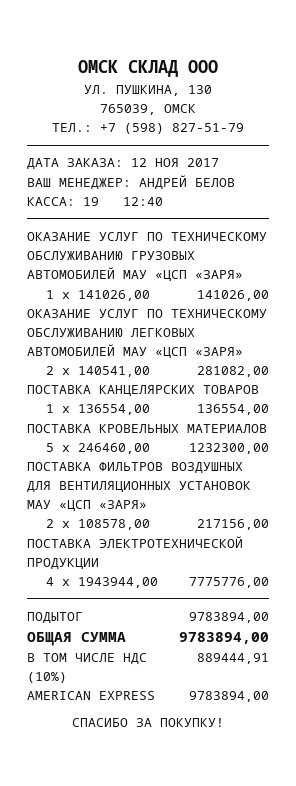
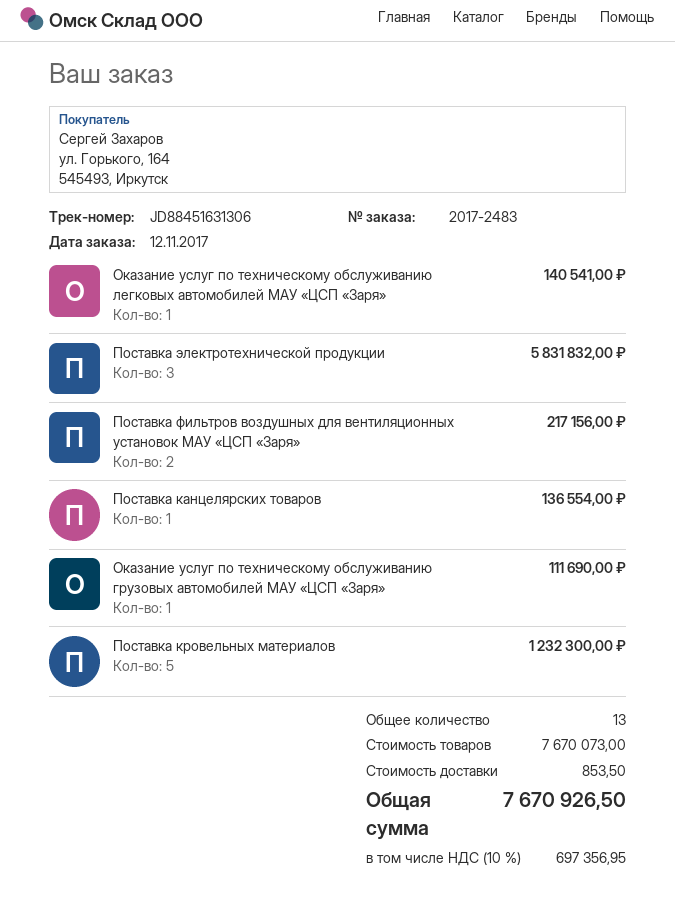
ОКАЗАНИЕ УСЛУГ ПО ТЕХНИЧЕСКОМУ ОБСЛУЖИВАНИЮ ГРУЗОВЫХ АВТОМОБИЛЕЙ МАУ «ЦСП «ЗАРЯ»: 1 for 141026.00 -> 1 for 111690.00
ОКАЗАНИЕ УСЛУГ ПО ТЕХНИЧЕСКОМУ ОБСЛУЖИВАНИЮ ЛЕГКОВЫХ АВТОМОБИЛЕЙ МАУ «ЦСП «ЗАРЯ»: 2 for 281082.00 -> 1 for 140541.00
ПОСТАВКА ЭЛЕКТРОТЕХНИЧЕСКОЙ ПРОДУКЦИИ: 4 for 7775776.00 -> 3 for 5831832.00
subtotal: 9783894.00 -> 7670073.00
shipping: none -> 853.50
tax: 10% = 889444.91 -> 10% = 697356.95
total: 9783894.00 -> 7670926.50

